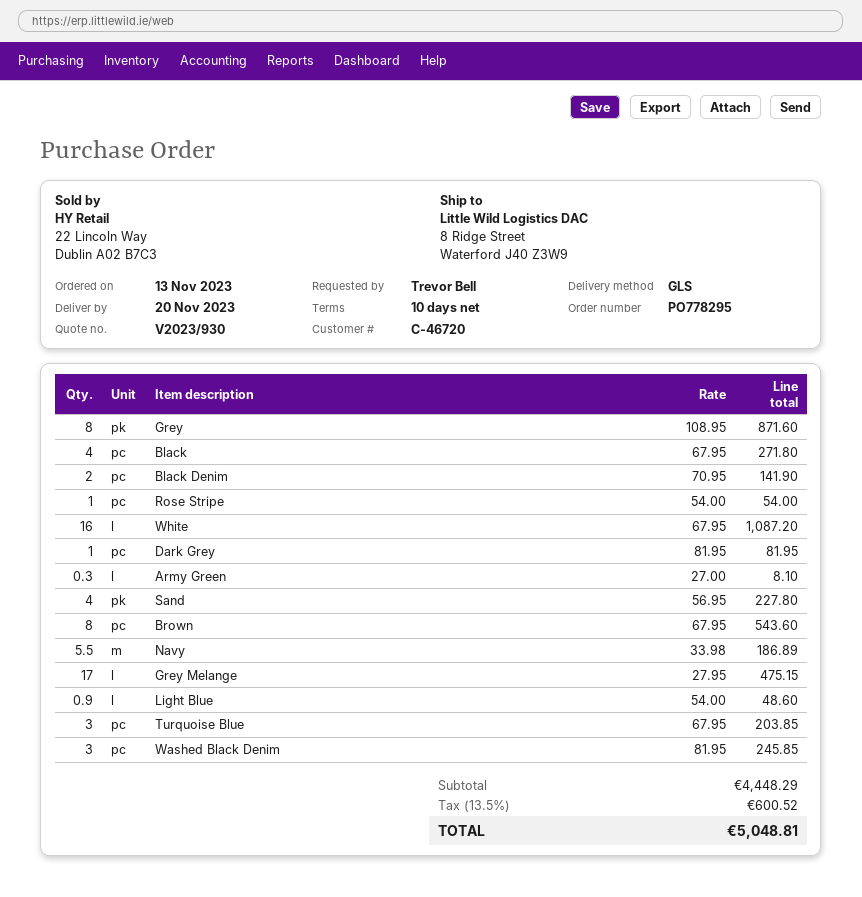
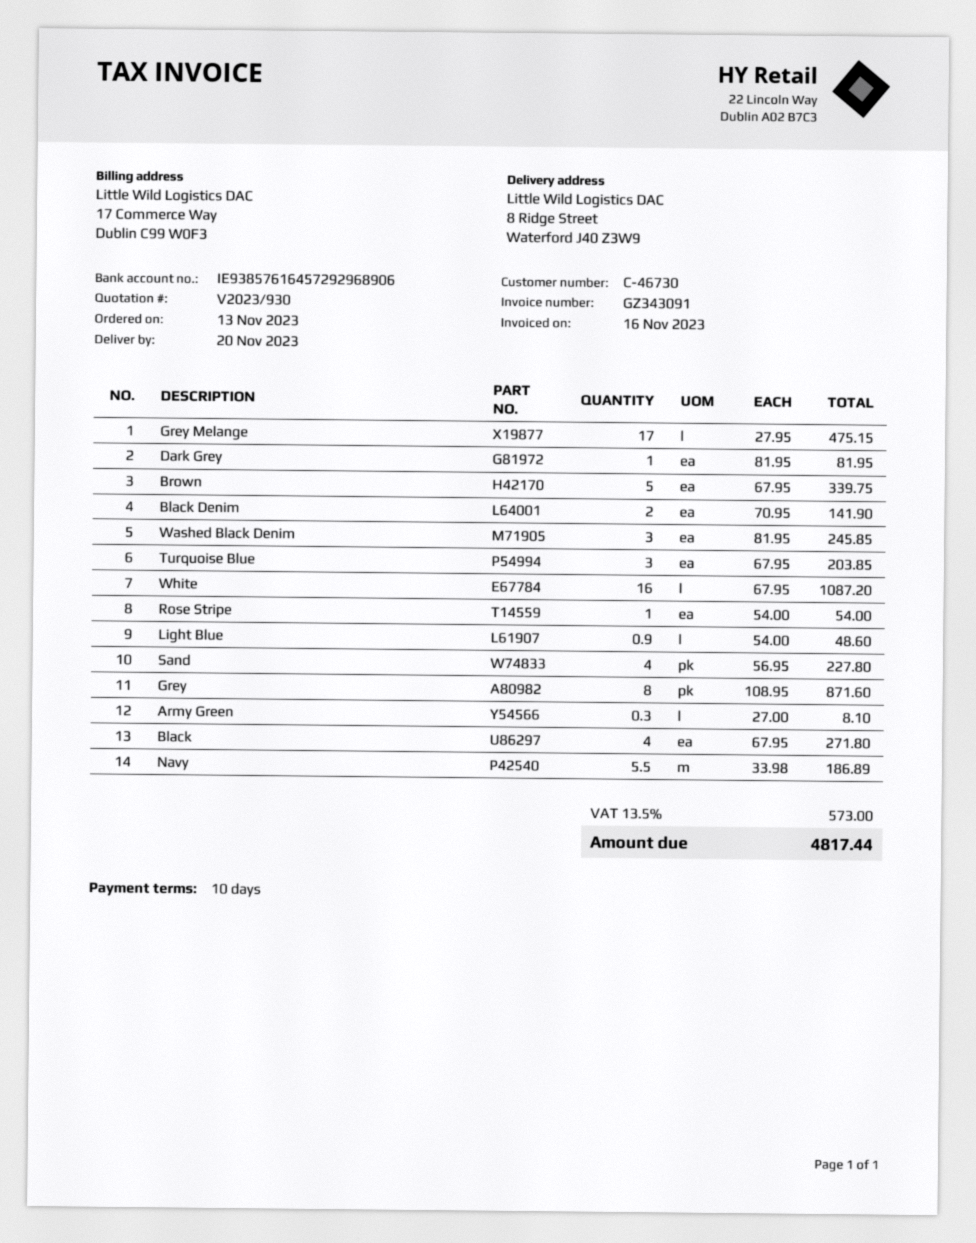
customer number: C-46720 -> C-46730
Brown: 8 x 67.95 = 543.60 -> 5 x 67.95 = 339.75
tax: 13.5% = 600.52 -> 13.5% = 573.00
total: 5048.81 -> 4817.44

